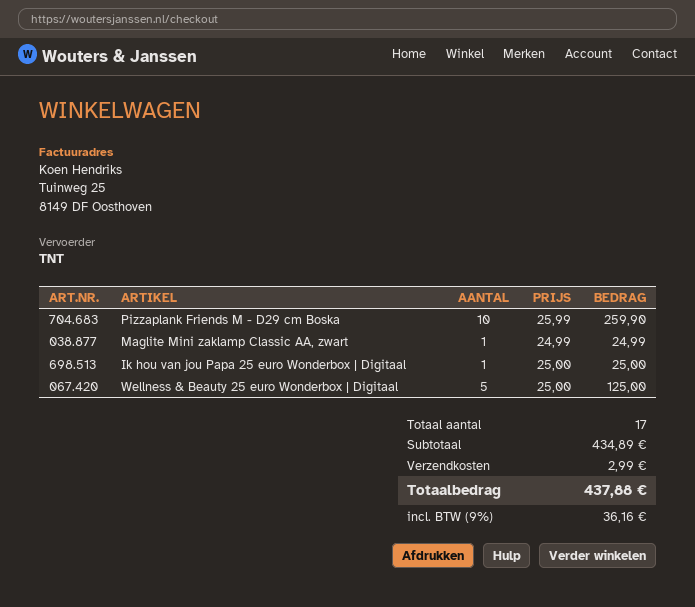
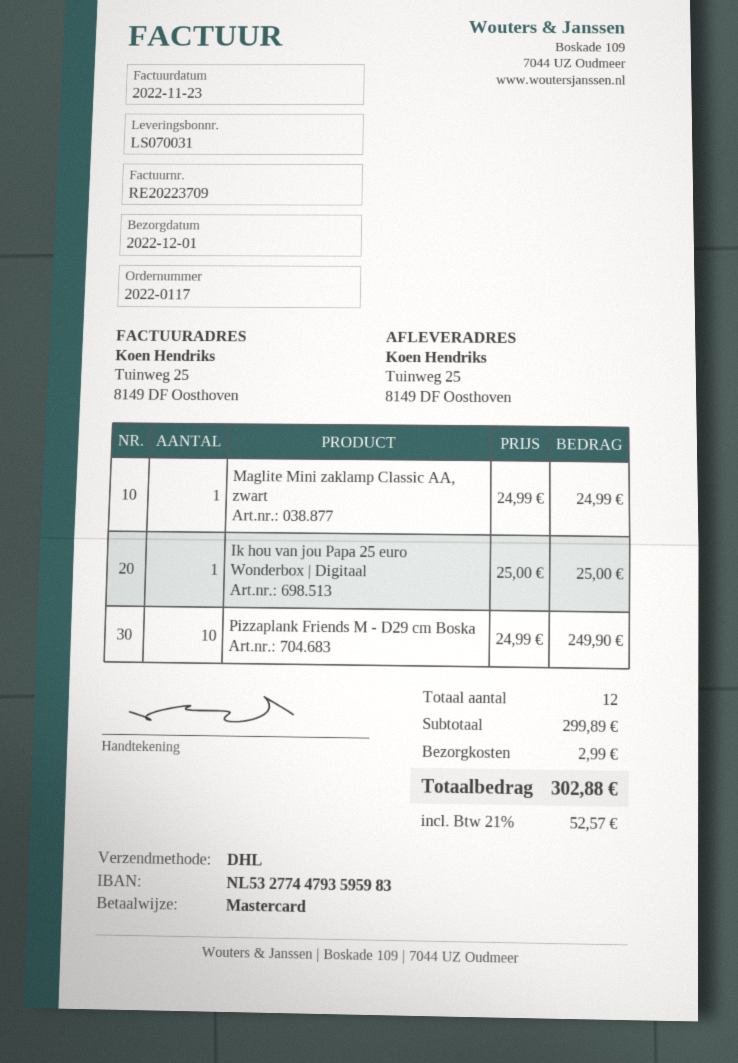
shipping method: TNT -> DHL
Pizzaplank Friends M - D29 cm Boska: 10 x 25.99 = 259.90 -> 10 x 24.99 = 249.90
Wellness & Beauty 25 euro Wonderbox | Digitaal: 5 x 25.00 = 125.00 -> none
total quantity: 17 -> 12
subtotal: 434.89 -> 299.89
tax: 9% = 36.16 -> 21% = 52.57
total: 437.88 -> 302.88

